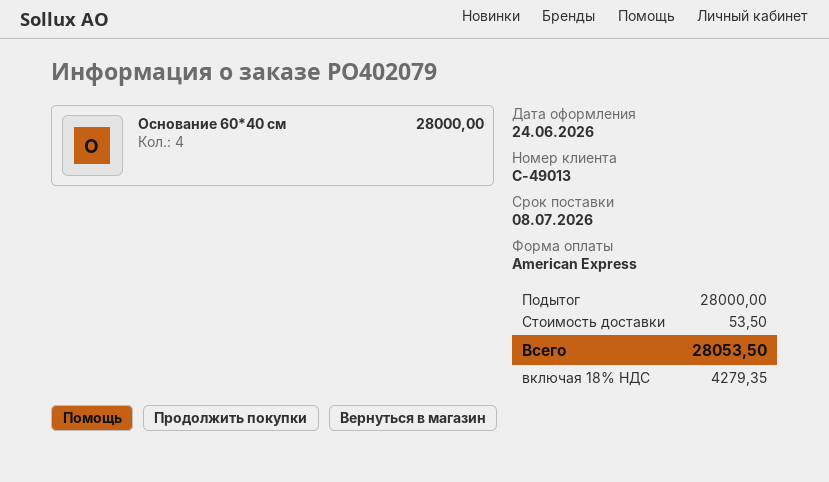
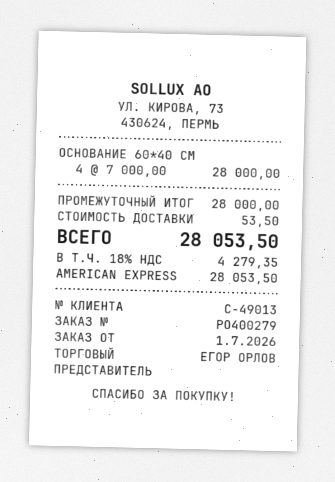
order number: PO402079 -> PO400279
order date: 2026-06-24 -> 2026-07-01

